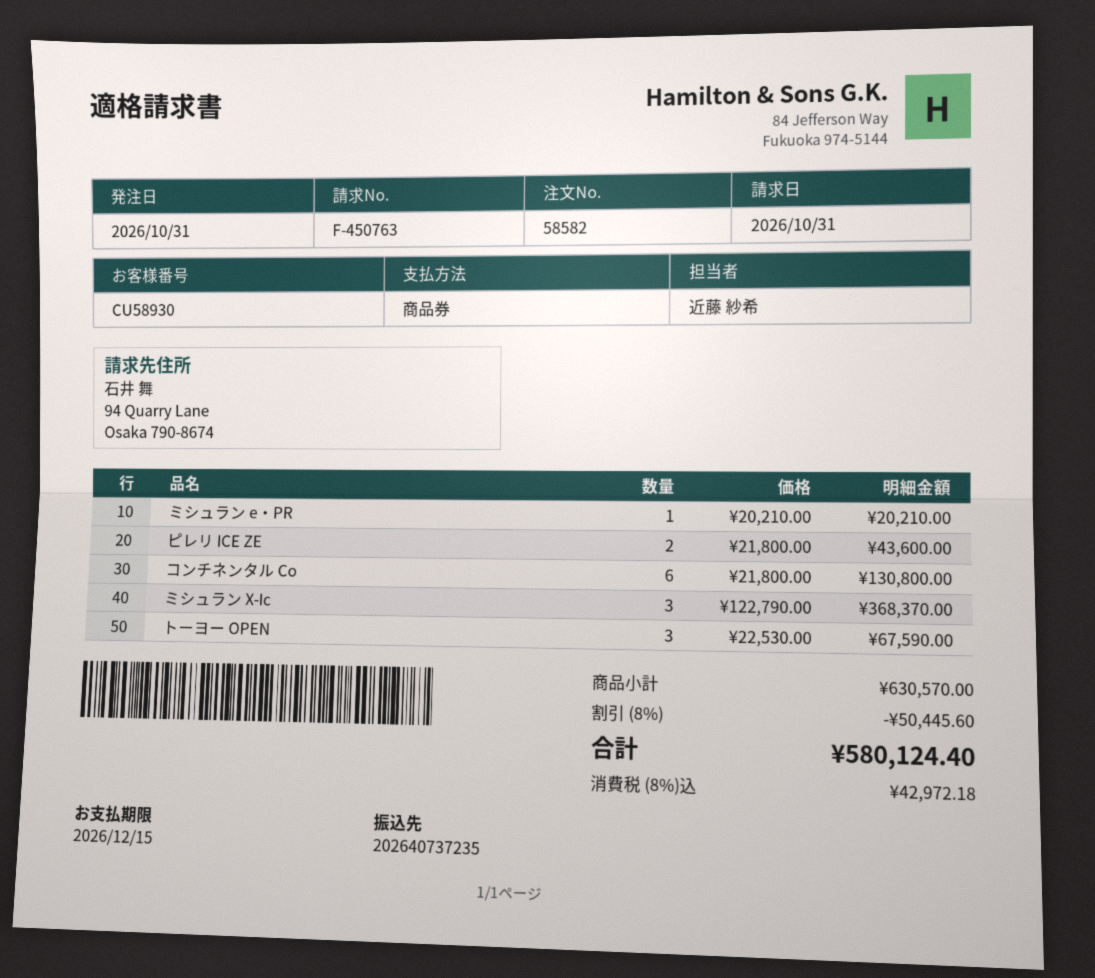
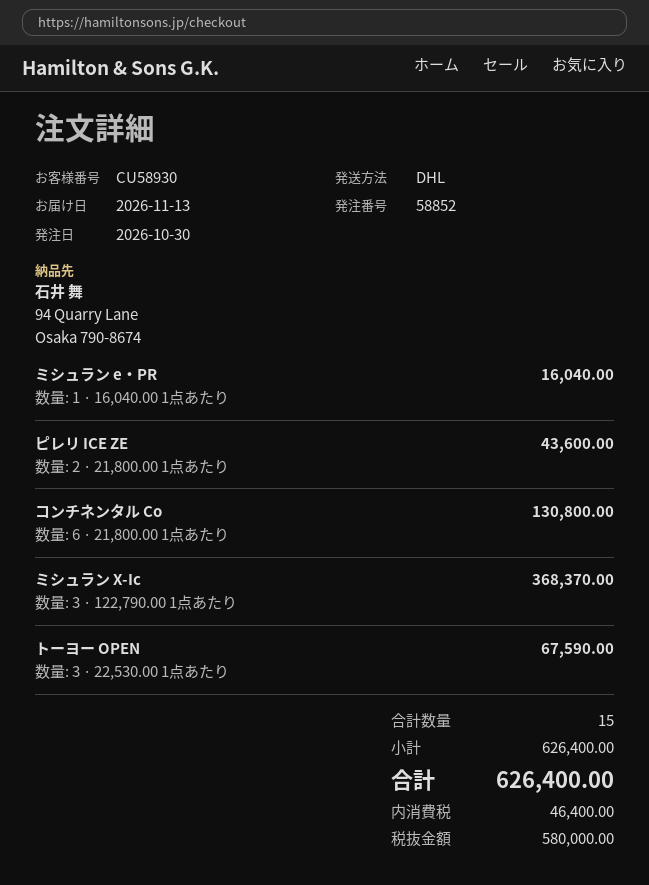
order number: 58582 -> 58852
order date: 2026-10-31 -> 2026-10-30
ミシュラン e・PR: 1 x 20210.00 = 20210.00 -> 1 x 16040.00 = 16040.00
subtotal: 630570.00 -> 626400.00
discount: 8% = 50445.60 -> none
tax: 42972.18 -> 46400.00
total: 580124.40 -> 626400.00

